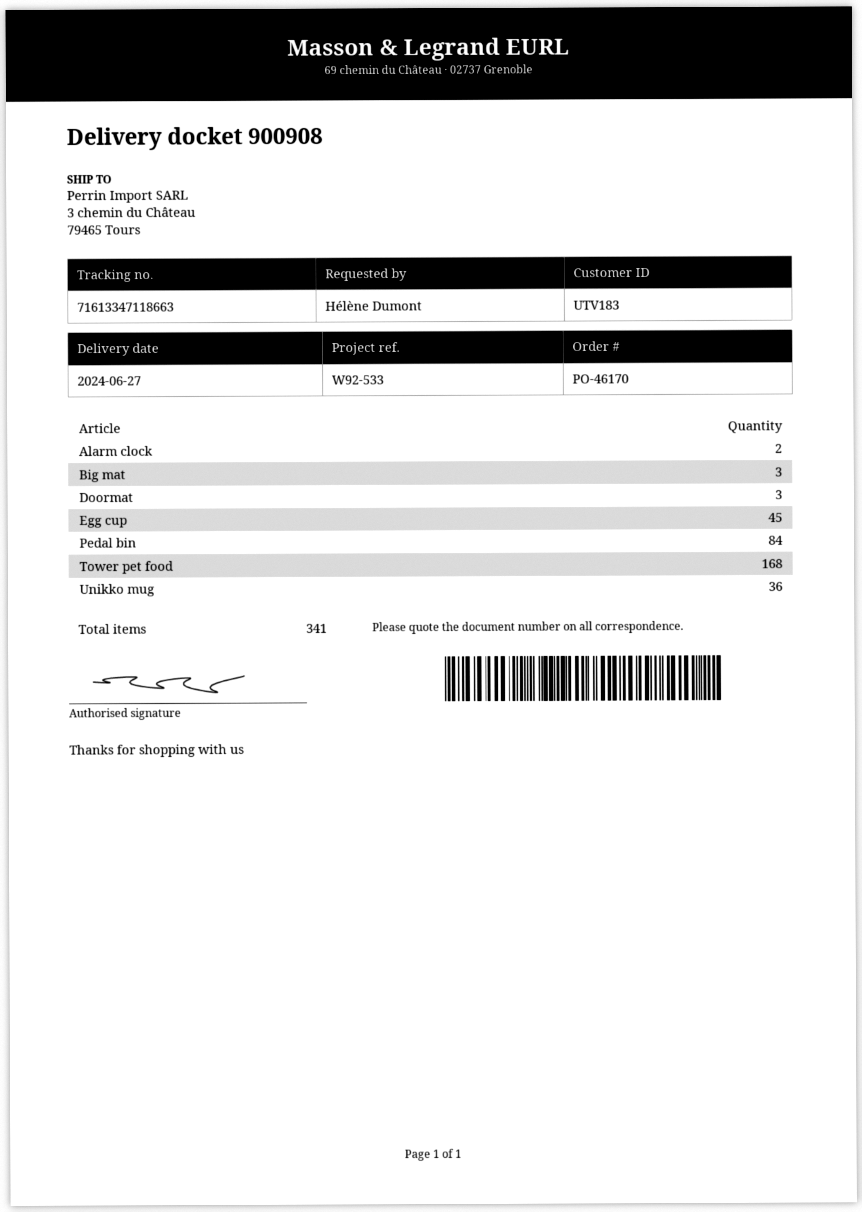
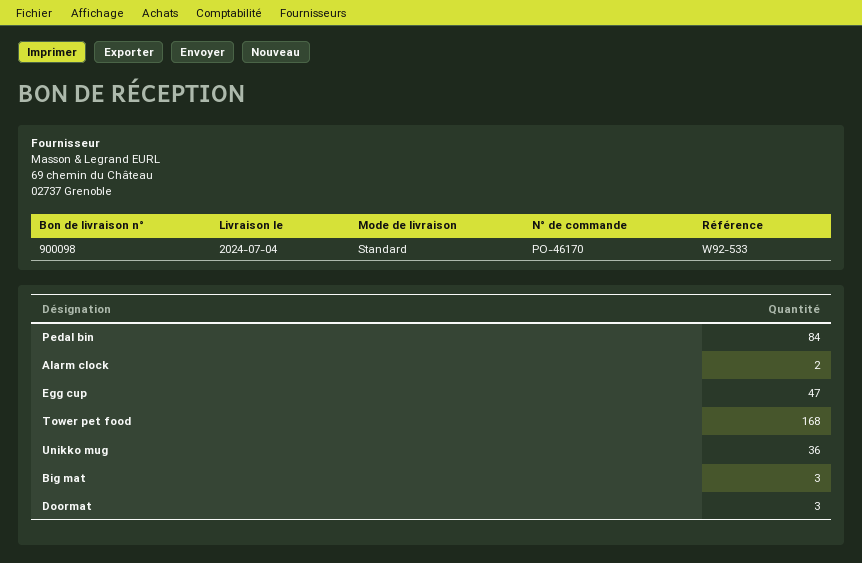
delivery note number: 900908 -> 900098
delivery date: 2024-06-27 -> 2024-07-04
Egg cup: 45 -> 47

